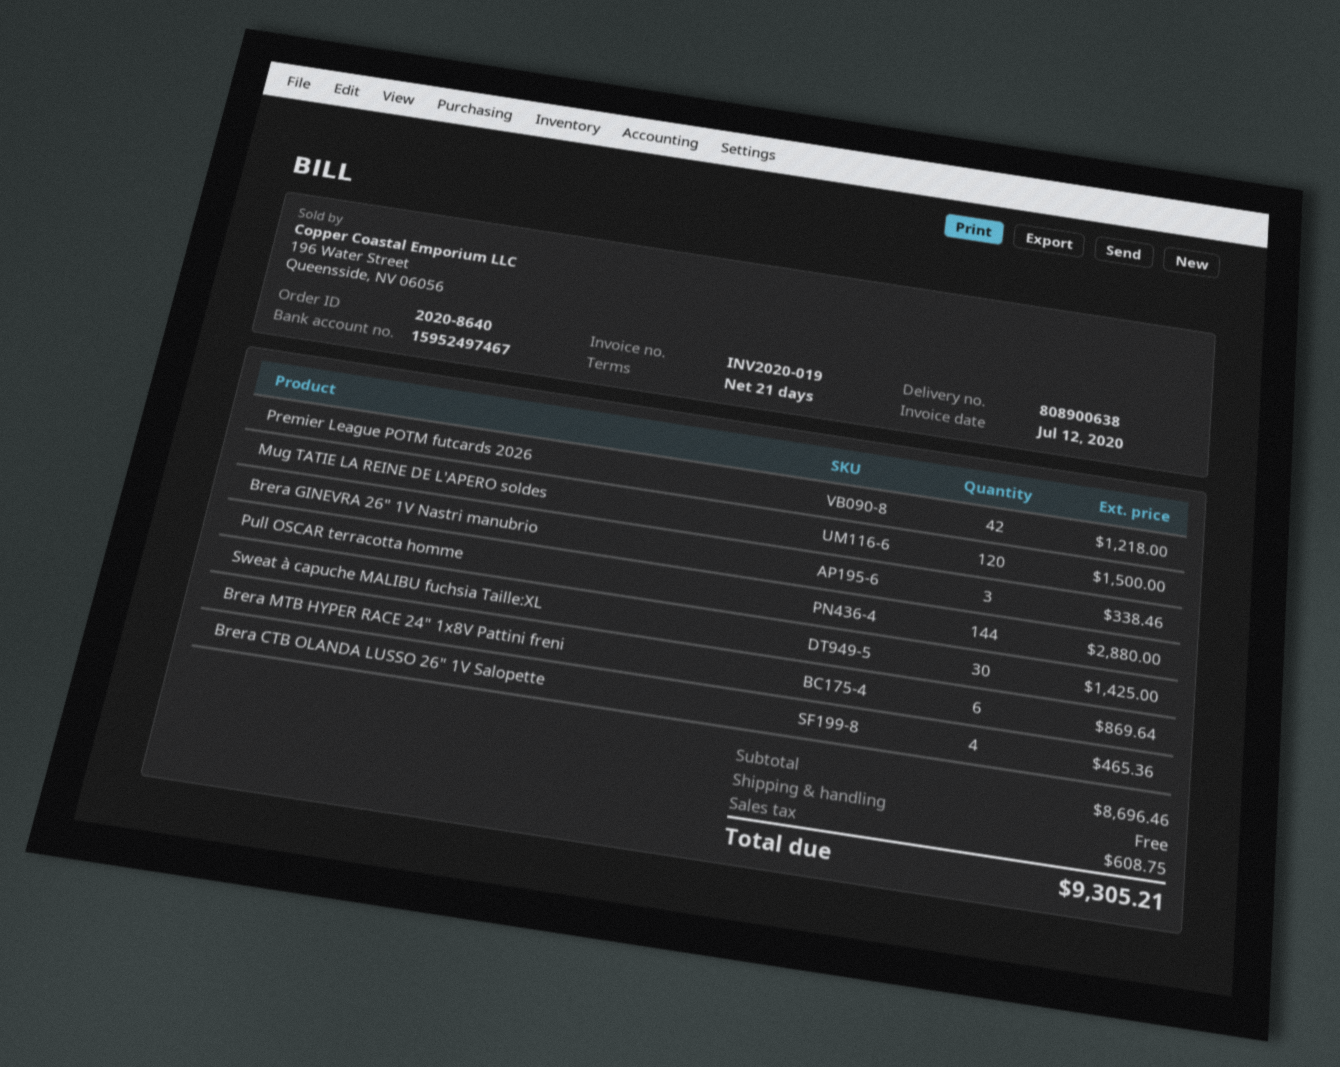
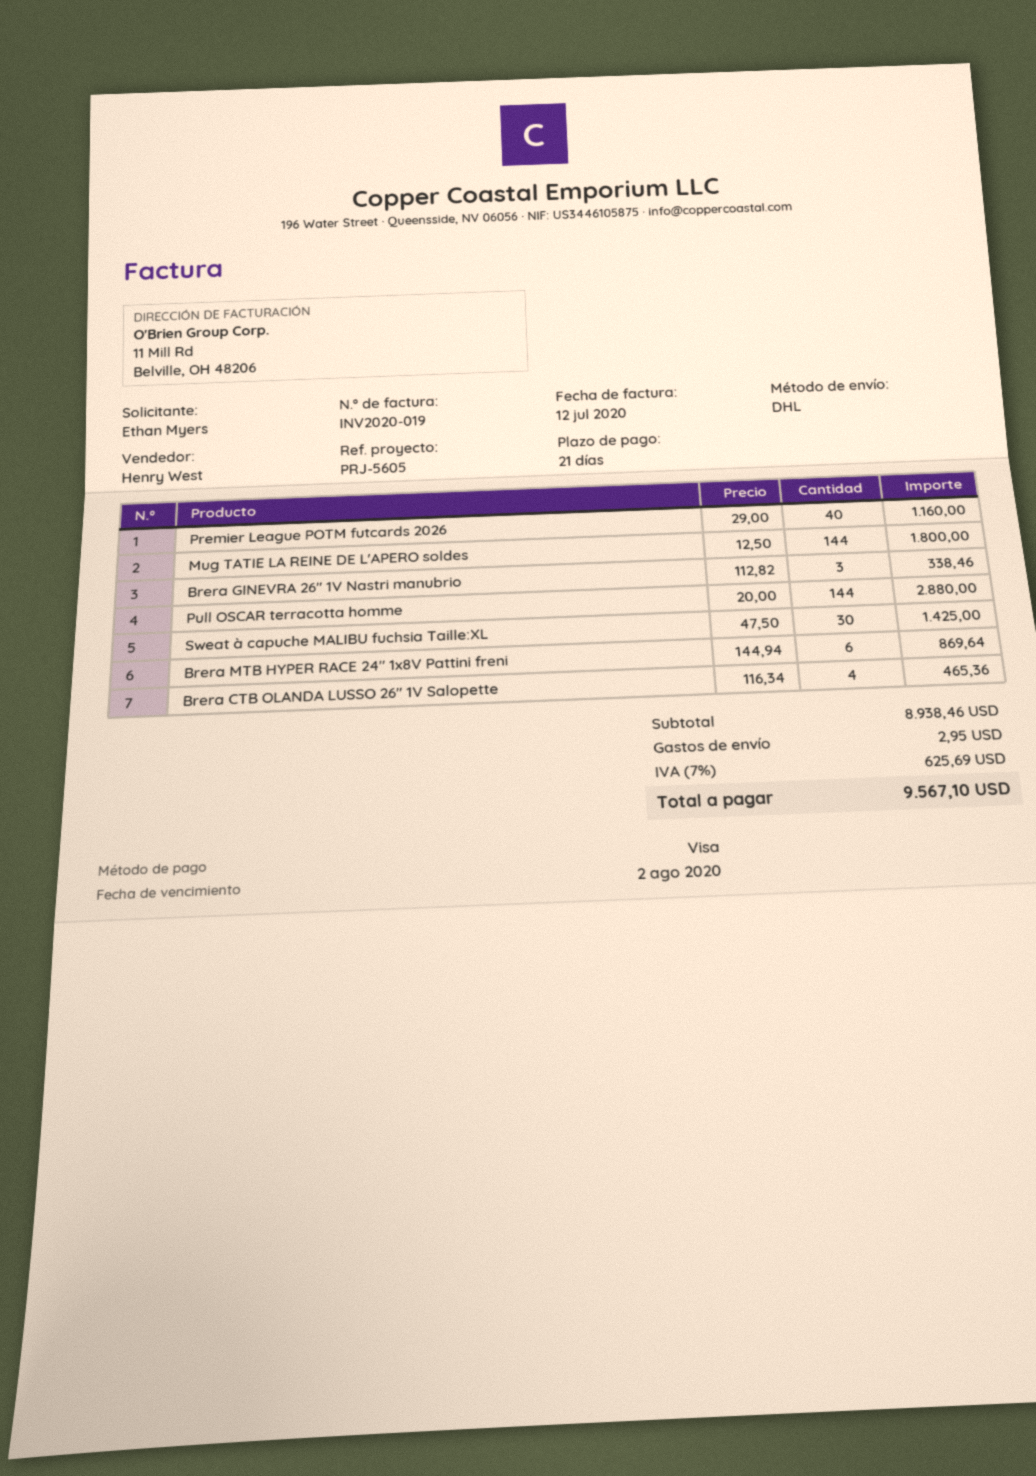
Premier League POTM futcards 2026: 42 for 1218.00 -> 40 for 1160.00
Mug TATIE LA REINE DE L'APERO soldes: 120 for 1500.00 -> 144 for 1800.00
subtotal: 8696.46 -> 8938.46
shipping: 0.00 -> 2.95
tax: 608.75 -> 625.69
total: 9305.21 -> 9567.10

